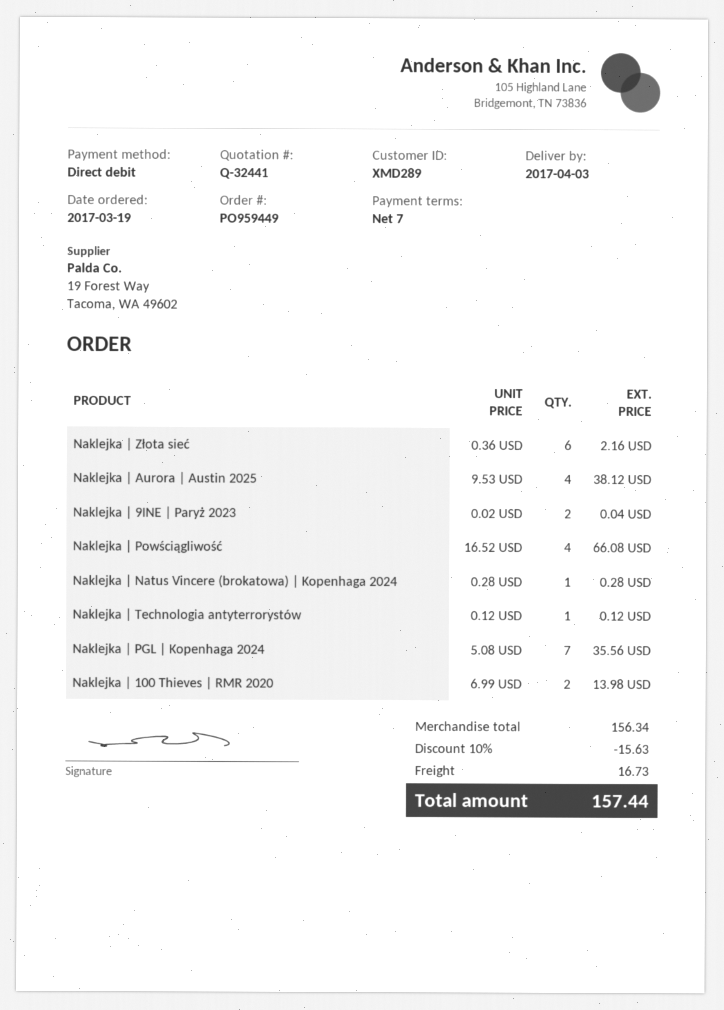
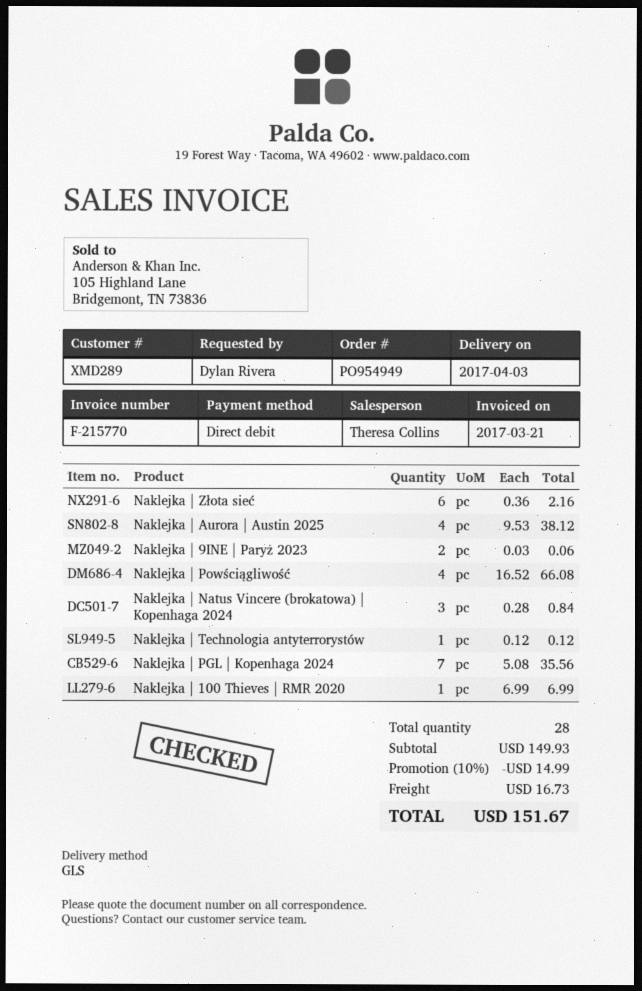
order number: PO959449 -> PO954949
Naklejka | 9INE | Paryż 2023: 2 x 0.02 = 0.04 -> 2 x 0.03 = 0.06
Naklejka | Natus Vincere (brokatowa) | Kopenhaga 2024: 1 x 0.28 = 0.28 -> 3 x 0.28 = 0.84
Naklejka | 100 Thieves | RMR 2020: 2 x 6.99 = 13.98 -> 1 x 6.99 = 6.99
subtotal: 156.34 -> 149.93
discount: 10% = 15.63 -> 10% = 14.99
total: 157.44 -> 151.67

